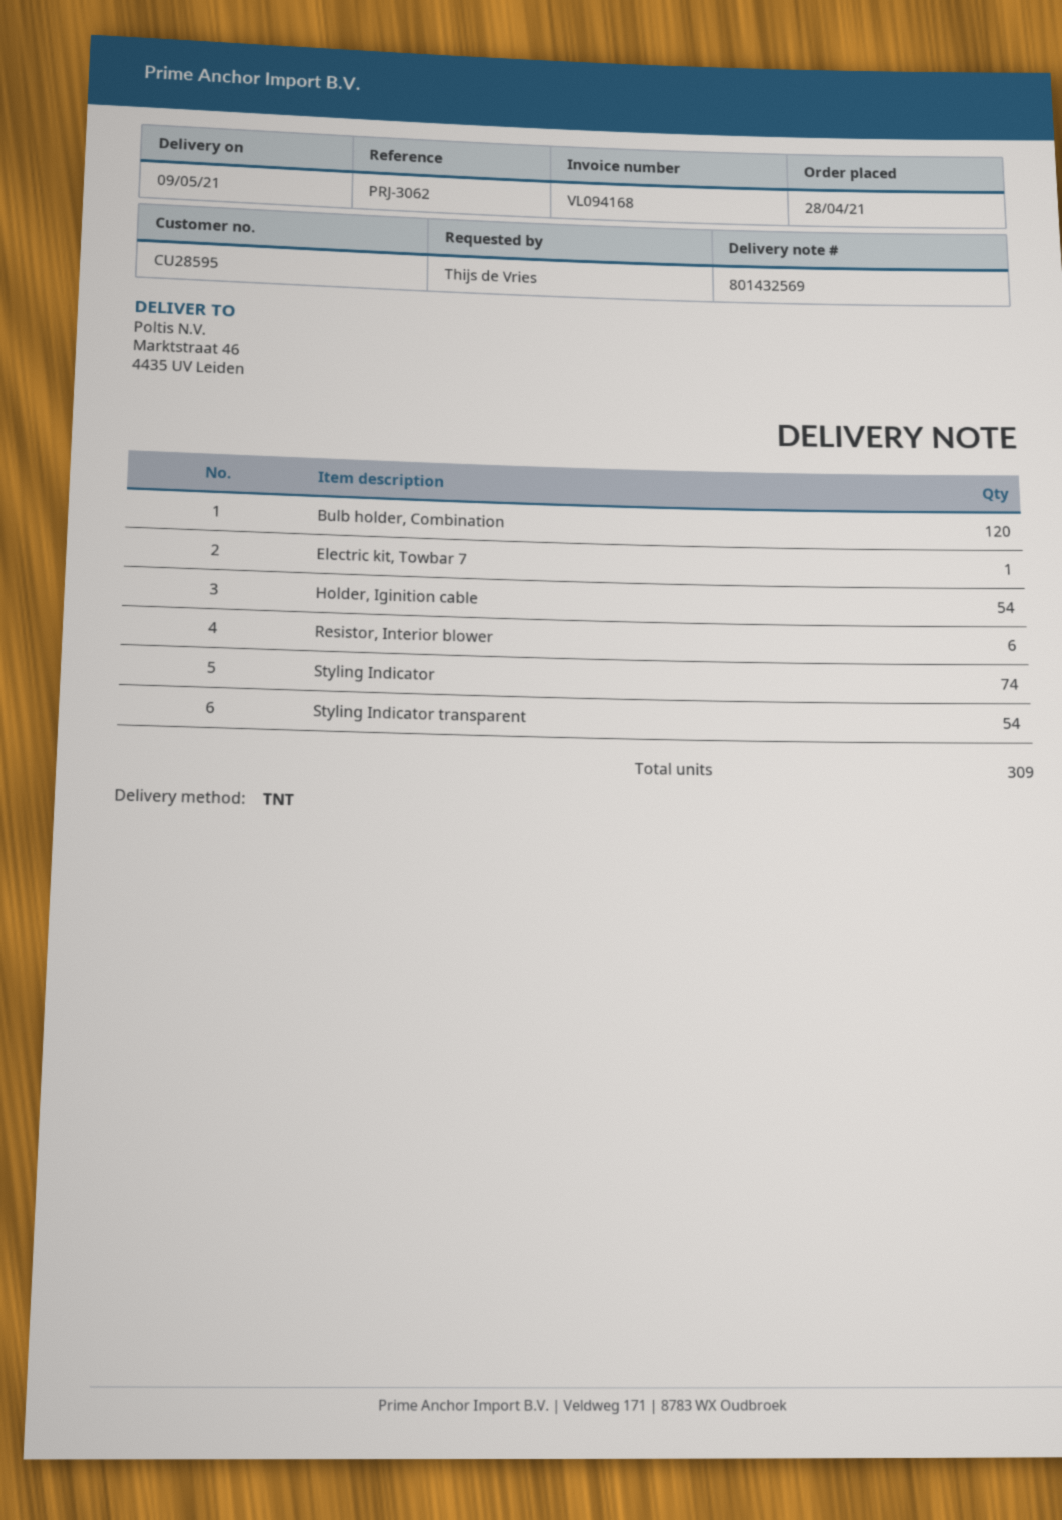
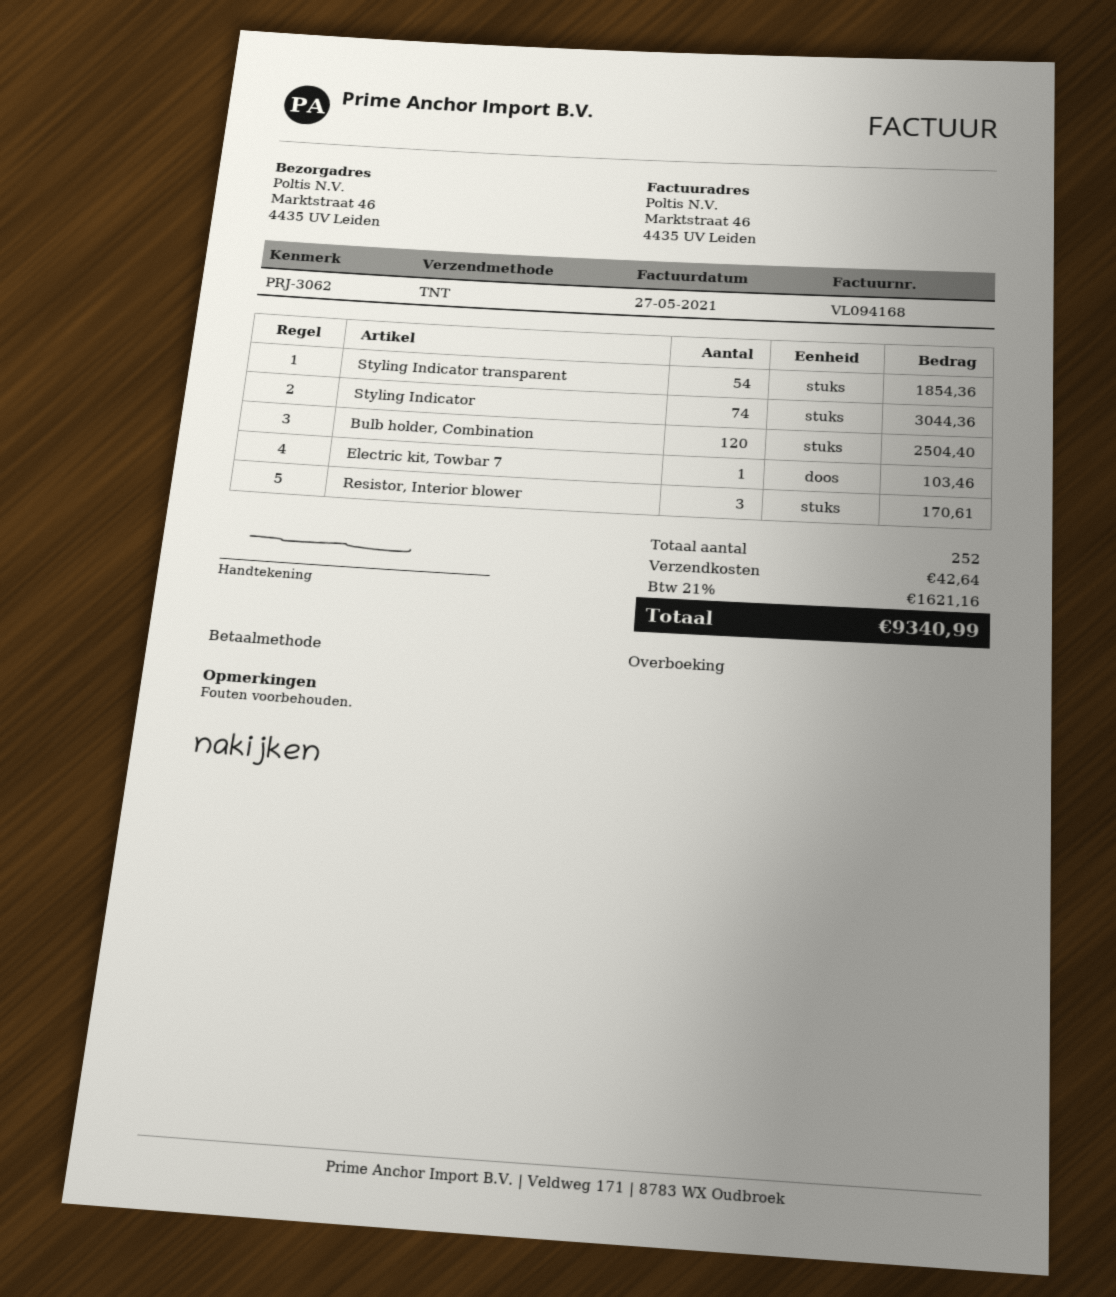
Holder, Iginition cable: 54 -> none
Resistor, Interior blower: 6 -> 3
total quantity: 309 -> 252

